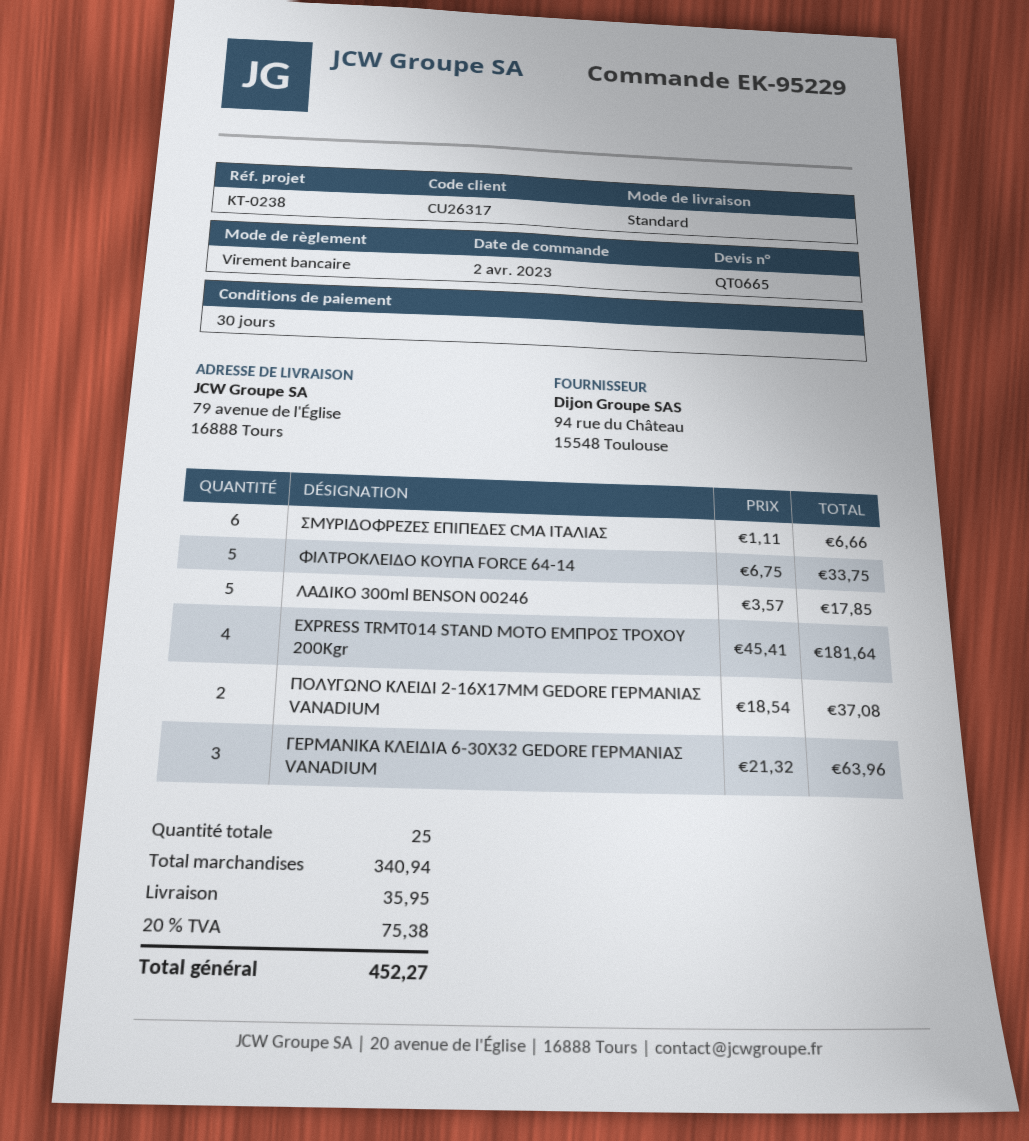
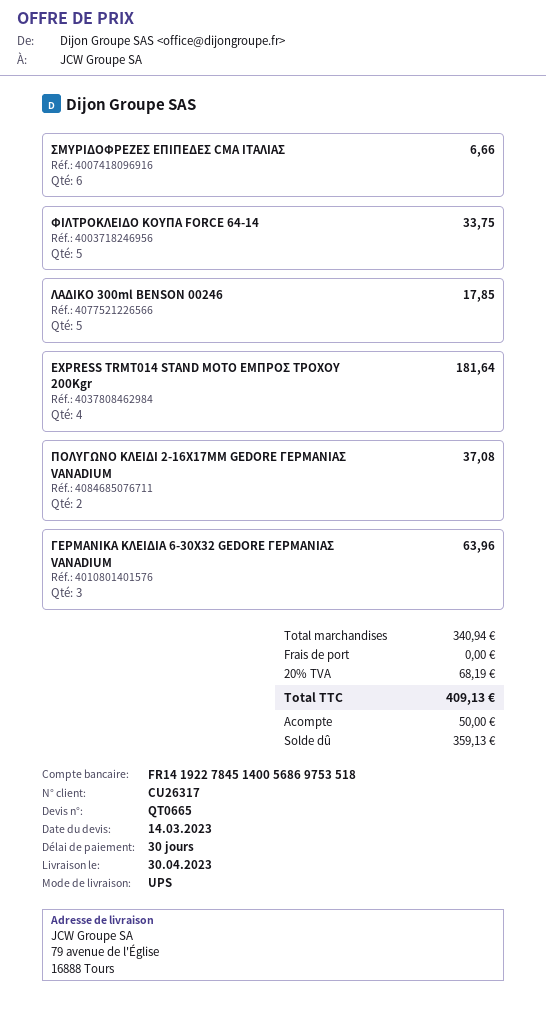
shipping method: standard -> UPS
shipping: 35.95 -> 0.00
tax: 20% = 75.38 -> 20% = 68.19
total: 452.27 -> 409.13

